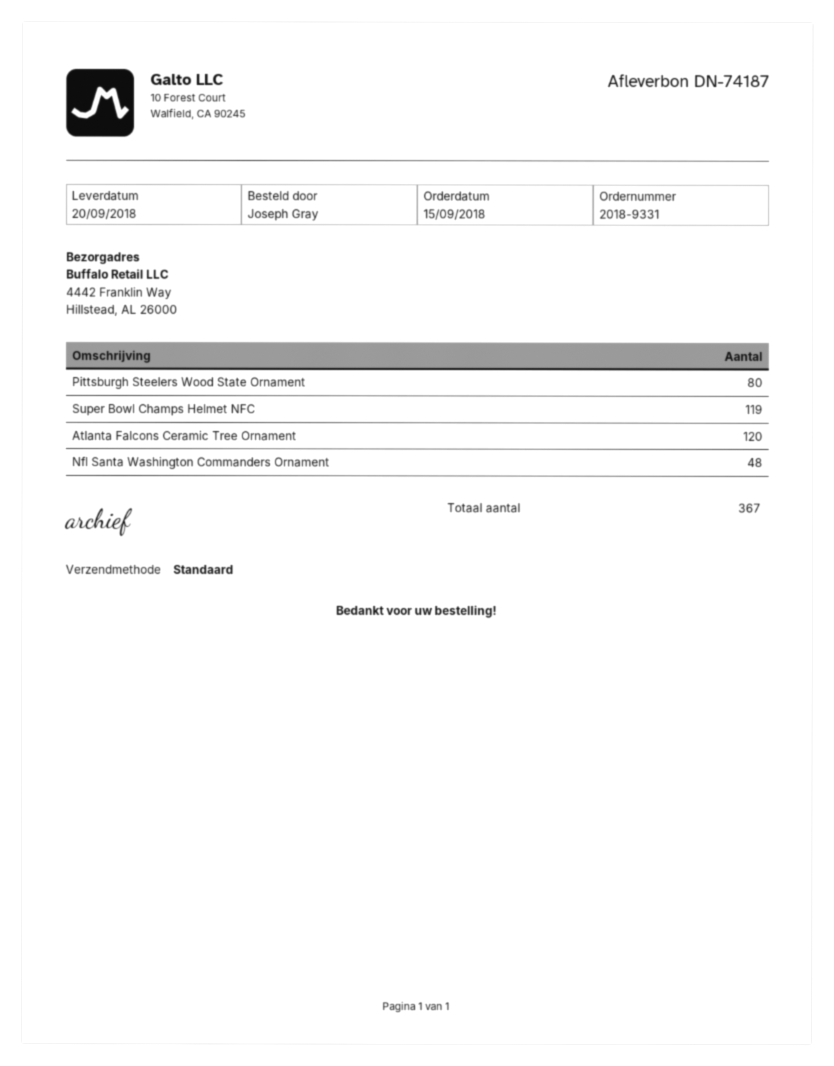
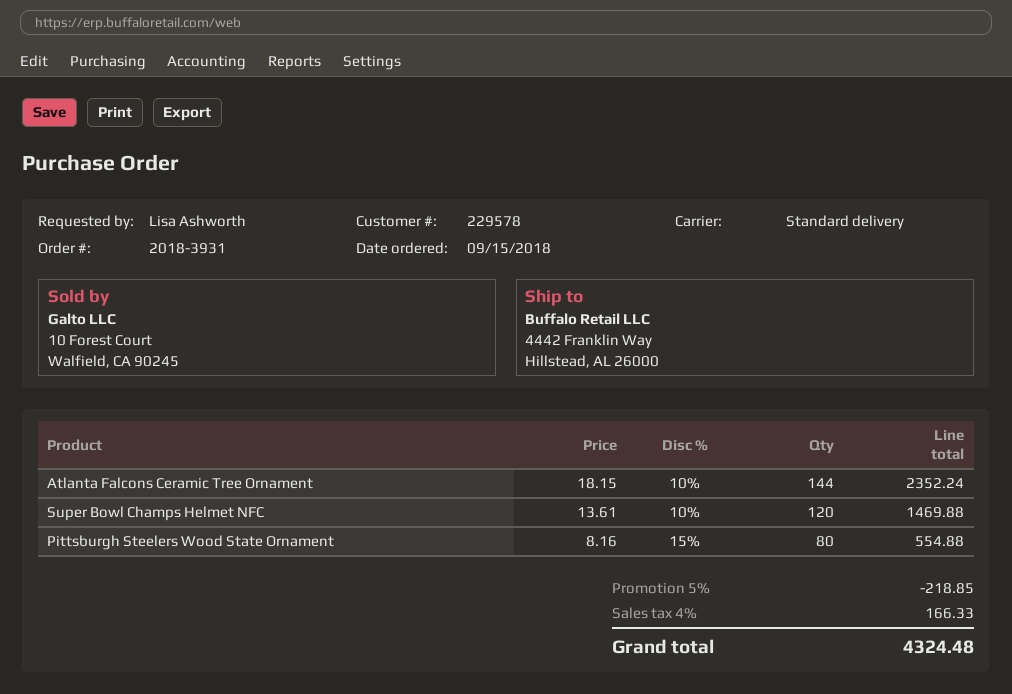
order number: 2018-9331 -> 2018-3931
ordered by: Joseph Gray -> Lisa Ashworth
Super Bowl Champs Helmet NFC: 119 -> 120
Atlanta Falcons Ceramic Tree Ornament: 120 -> 144
Nfl Santa Washington Commanders Ornament: 48 -> none

